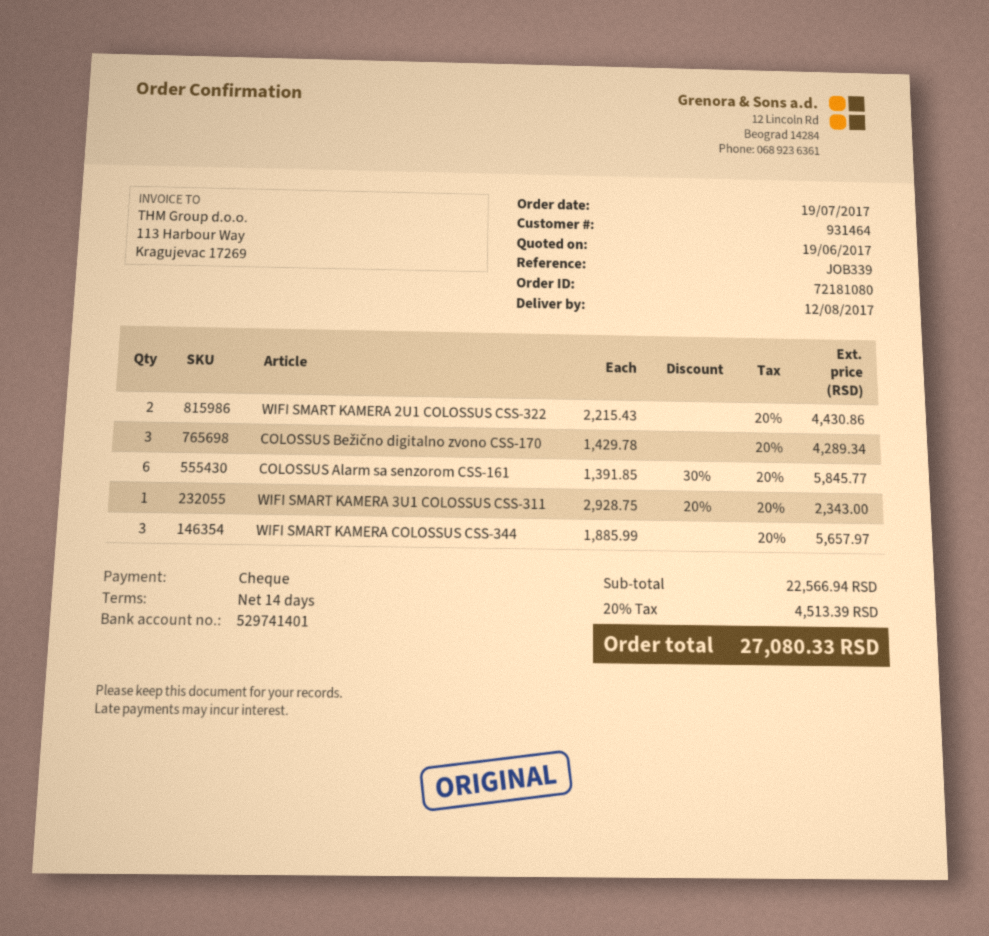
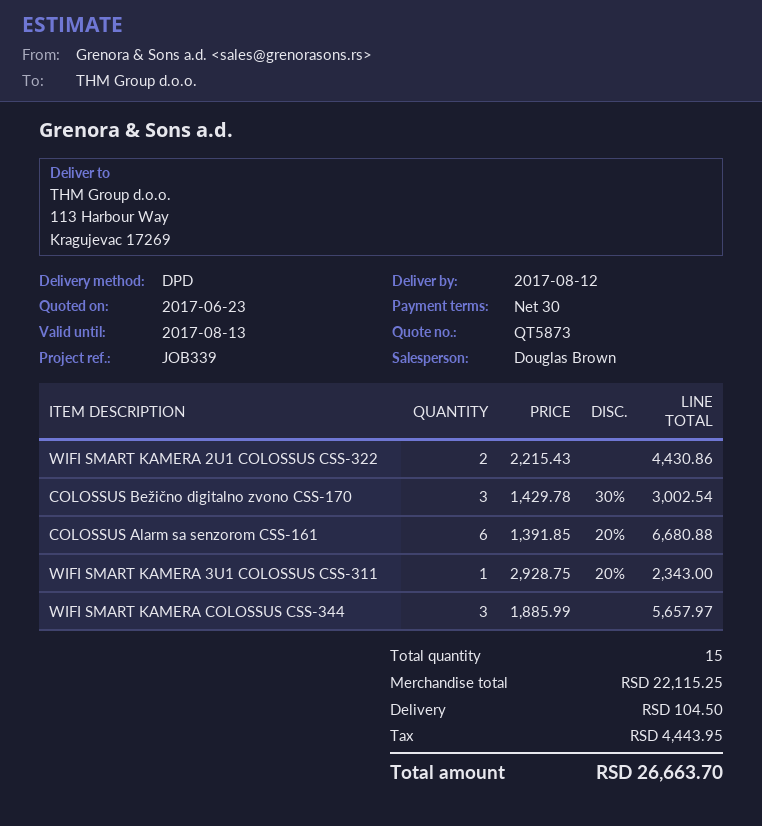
quote date: 2017-06-19 -> 2017-06-23
payment terms: 14 days -> 30 days
COLOSSUS Bežično digitalno zvono CSS-170: 3 x 1429.78 = 4289.34 -> 3 x 1429.78 - 30% = 3002.54
COLOSSUS Alarm sa senzorom CSS-161: 6 x 1391.85 - 30% = 5845.77 -> 6 x 1391.85 - 20% = 6680.88
subtotal: 22566.94 -> 22115.25
shipping: none -> 104.50
tax: 4513.39 -> 4443.95
total: 27080.33 -> 26663.70

